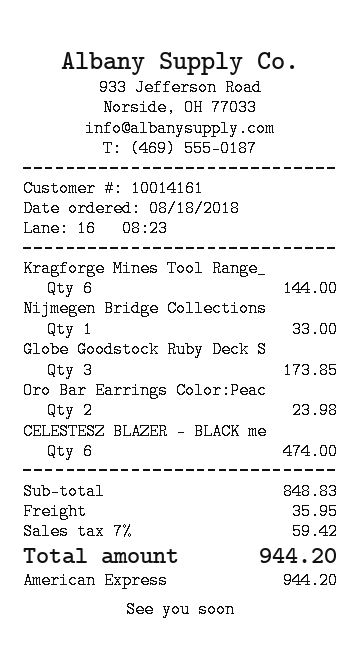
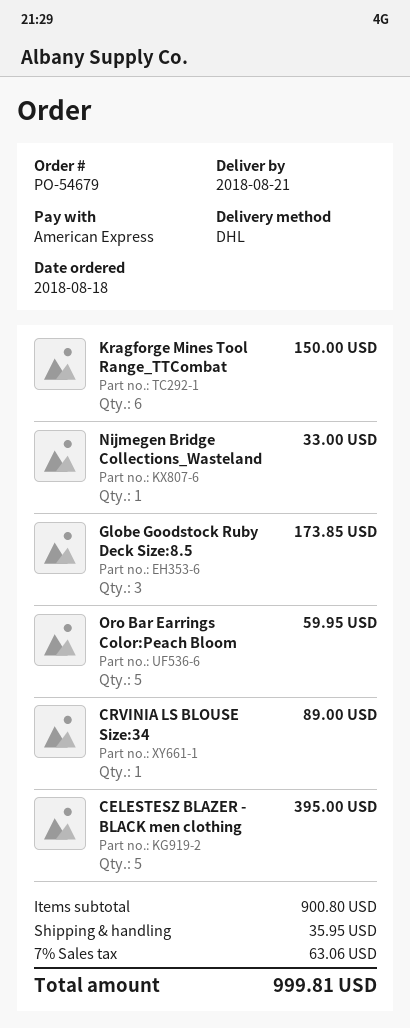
Kragforge Mines Tool Range_: 6 for 144.00 -> 6 for 150.00
Oro Bar Earrings Color:Peac: 2 for 23.98 -> 5 for 59.95
CELESTESZ BLAZER - BLACK me: 6 for 474.00 -> 5 for 395.00
CRVINIA LS BLOUSE Size:34: none -> 1 for 89.00
subtotal: 848.83 -> 900.80
tax: 7% = 59.42 -> 7% = 63.06
total: 944.20 -> 999.81

